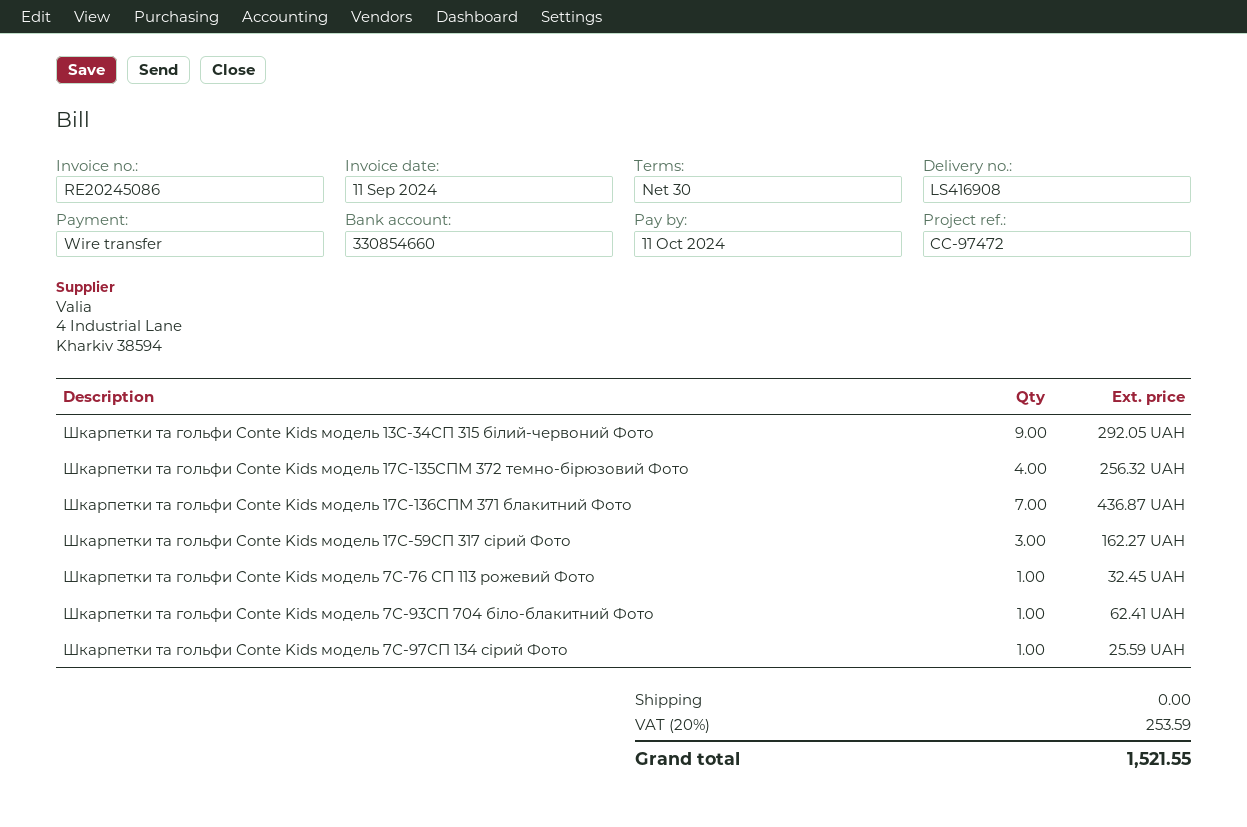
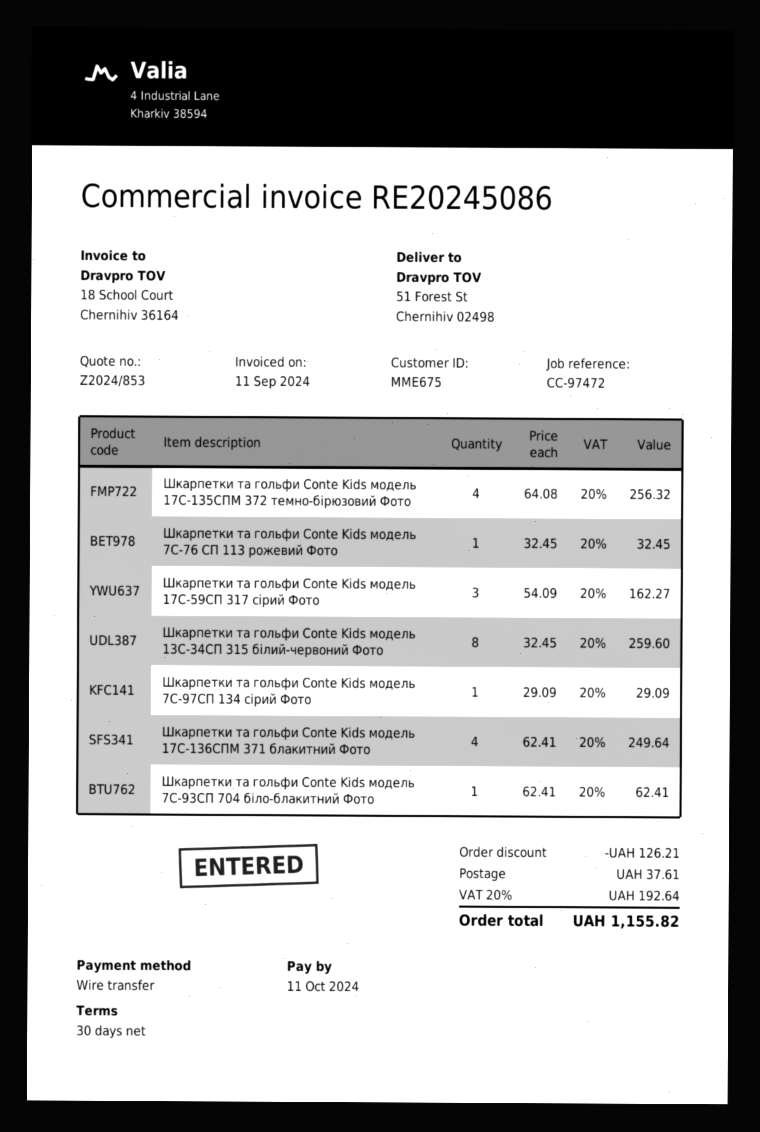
Шкарпетки та гольфи Conte Kids модель 13С-34СП 315 білий-червоний Фото: 9 for 292.05 -> 8 for 259.60
Шкарпетки та гольфи Conte Kids модель 17С-136СПМ 371 блакитний Фото: 7 for 436.87 -> 4 for 249.64
Шкарпетки та гольфи Conte Kids модель 7С-97СП 134 сірий Фото: 1 for 25.59 -> 1 for 29.09
discount: none -> 126.21
shipping: 0.00 -> 37.61
tax: 20% = 253.59 -> 20% = 192.64
total: 1521.55 -> 1155.82

